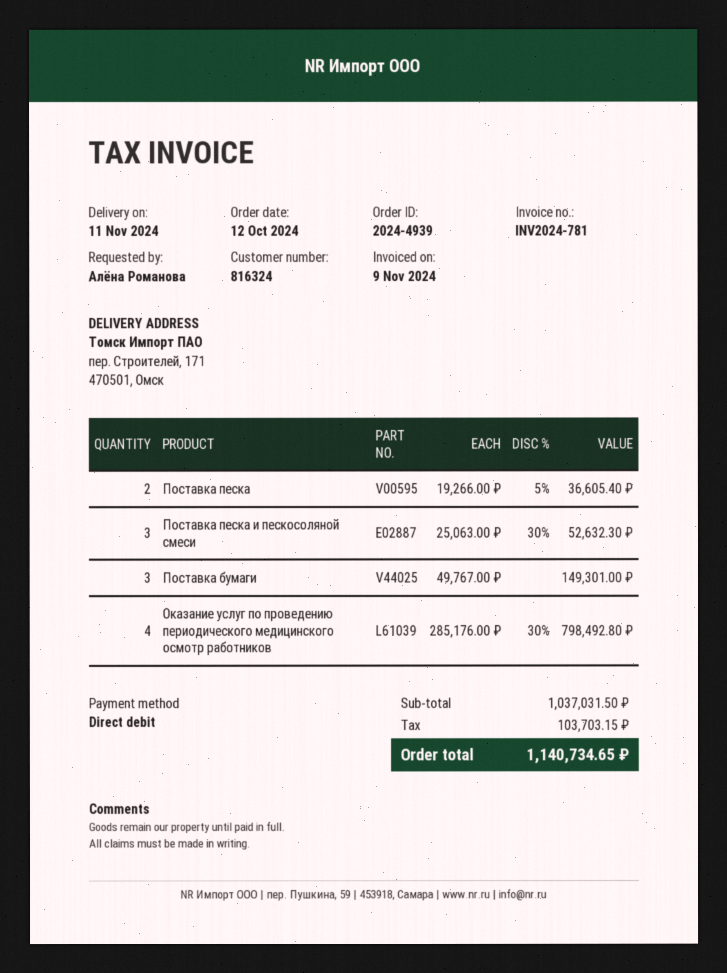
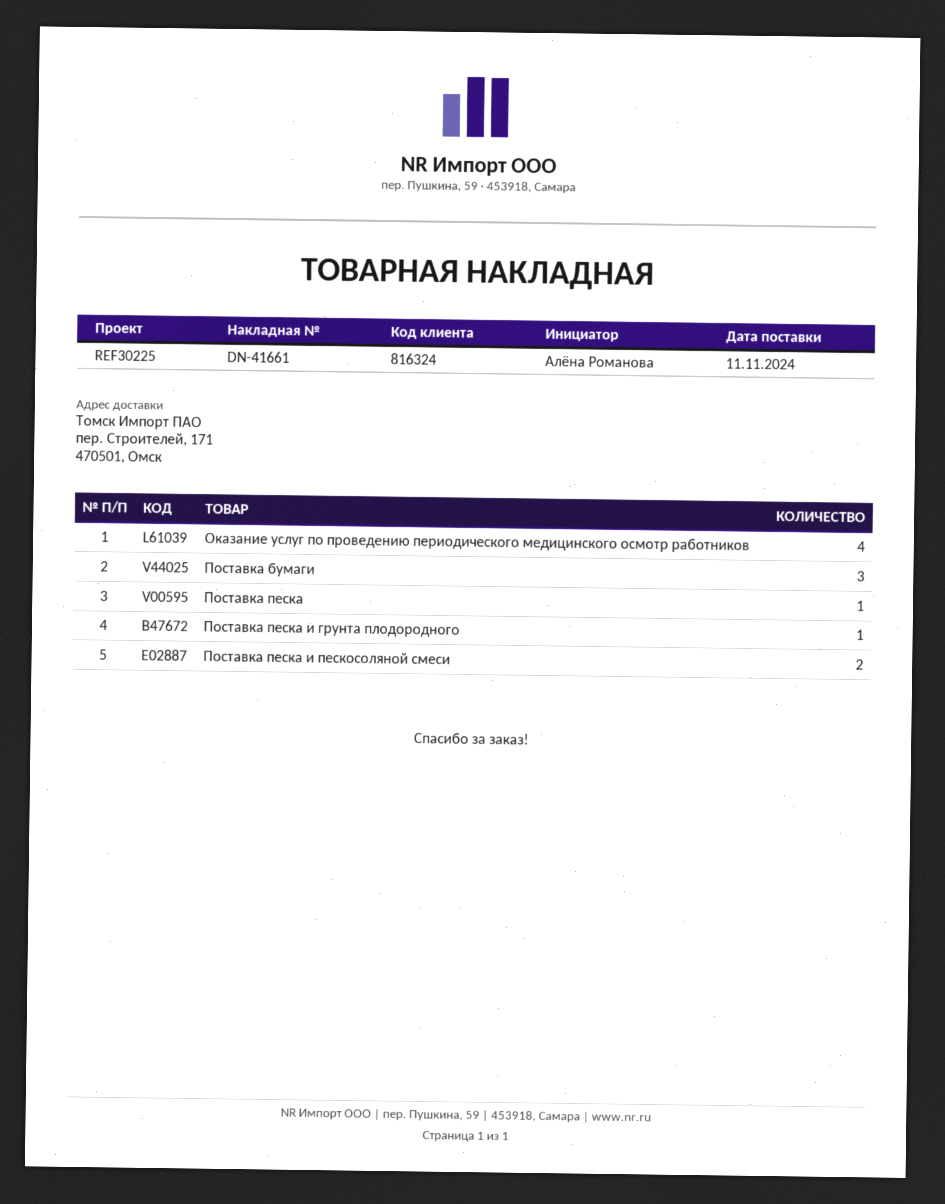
Поставка песка: 2 -> 1
Поставка песка и пескосоляной смеси: 3 -> 2
Поставка песка и грунта плодородного: none -> 1

